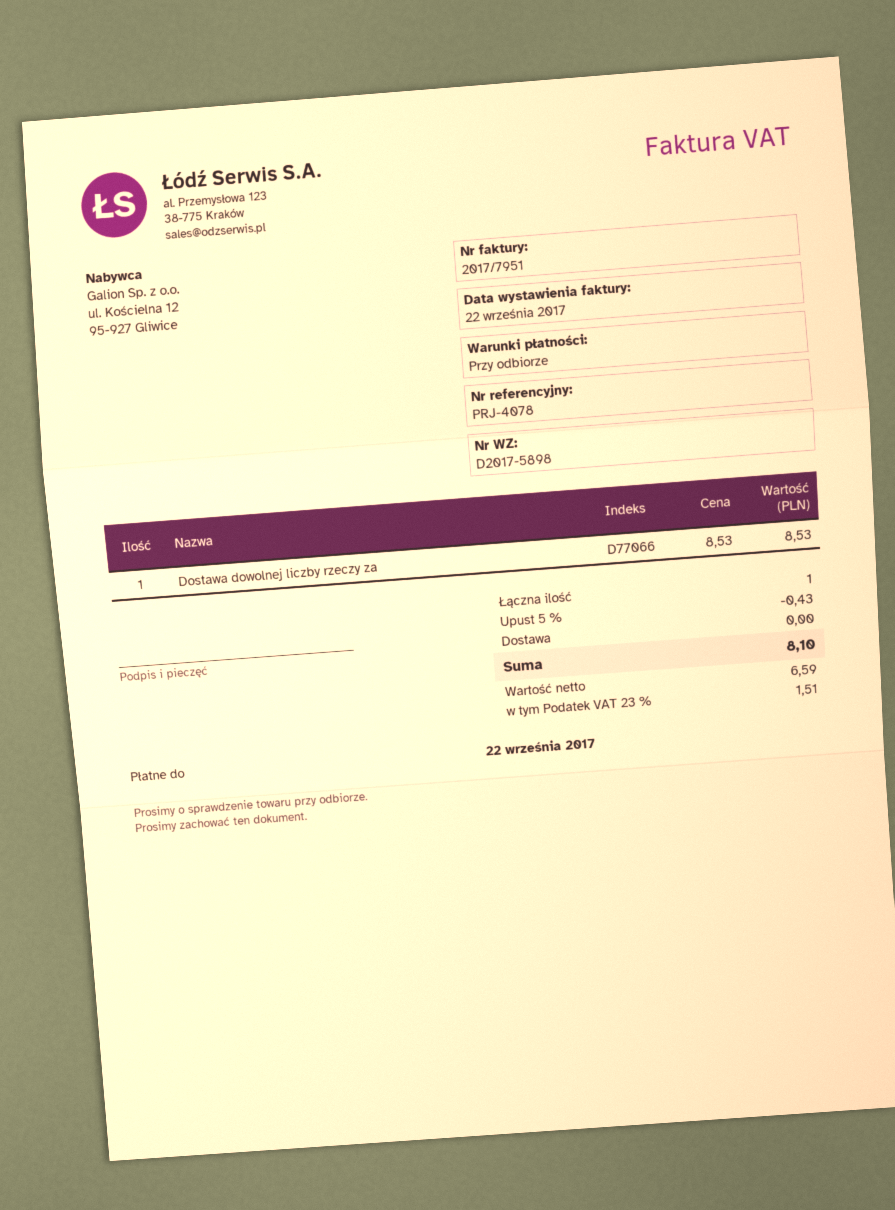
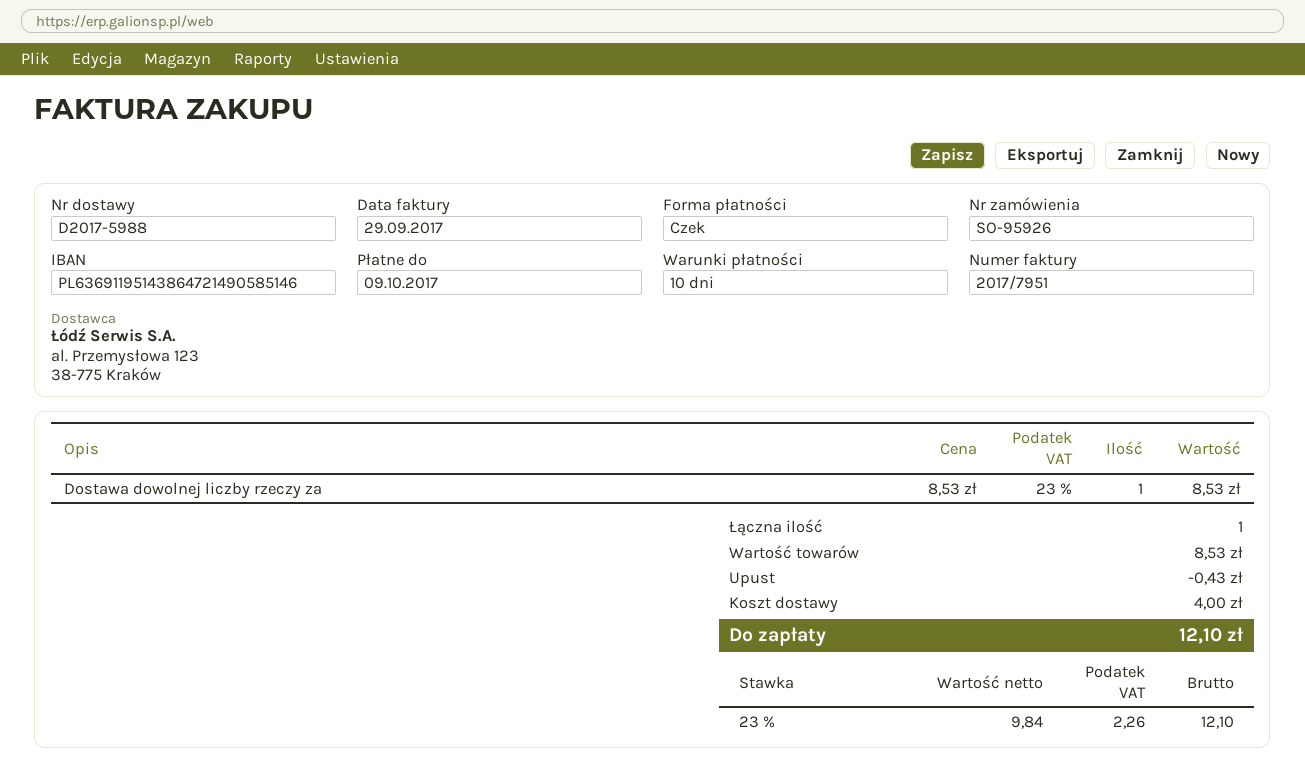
delivery note number: D2017-5898 -> D2017-5988
invoice date: 2017-09-22 -> 2017-09-29
payment terms: on receipt -> 10 days
due date: 2017-09-22 -> 2017-10-09
shipping: 0.00 -> 4.00
net: 6.59 -> 9.84
tax: 23% = 1.51 -> 23% = 2.26
total: 8.10 -> 12.10

